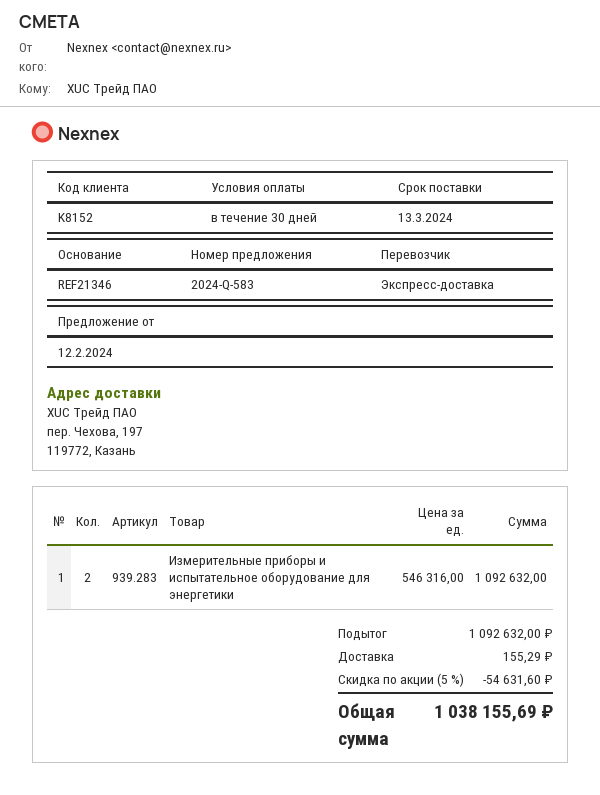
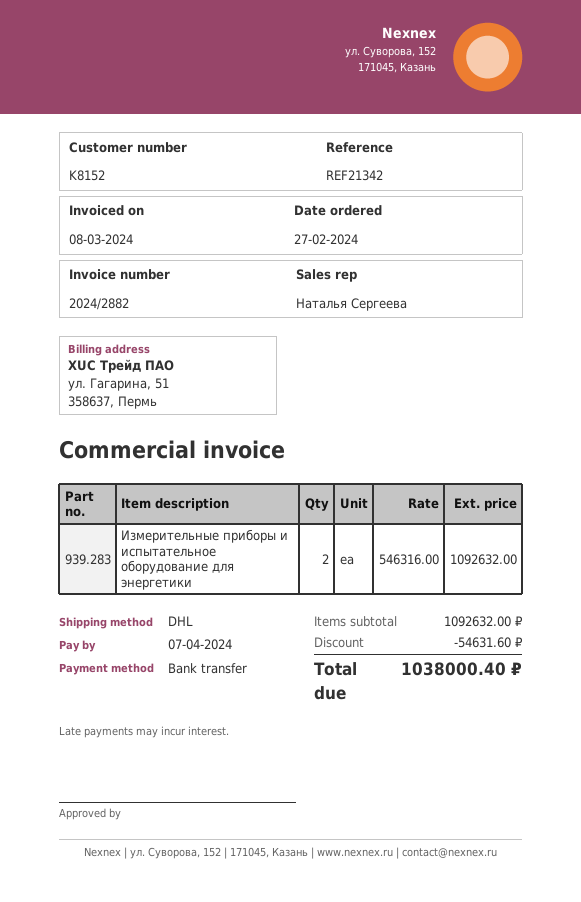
reference: REF21346 -> REF21342
shipping method: express -> DHL
shipping: 155.29 -> none
total: 1038155.69 -> 1038000.40

